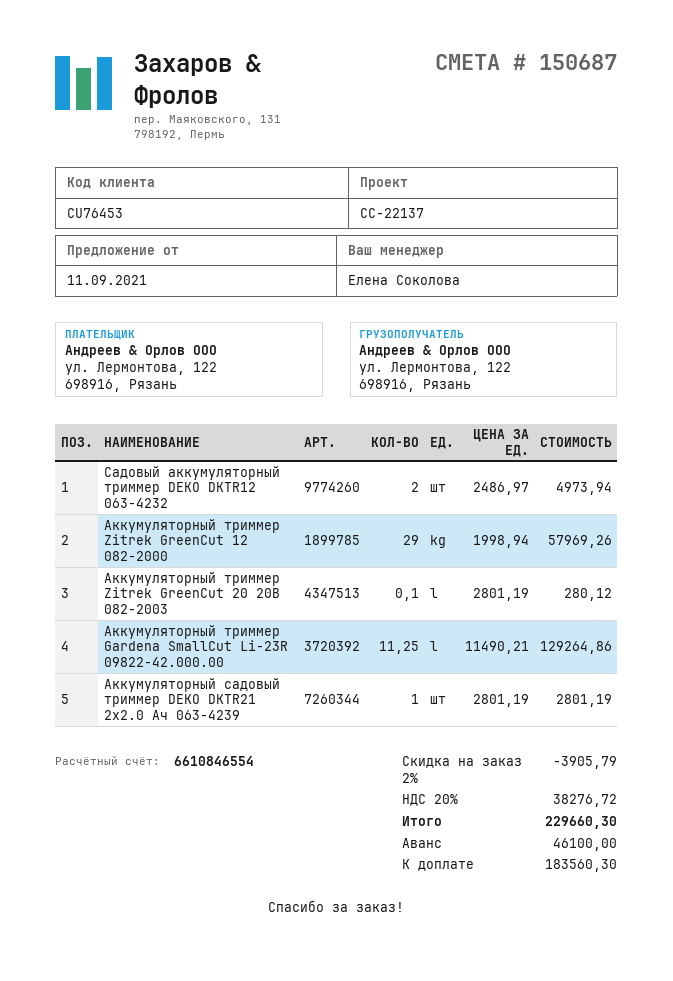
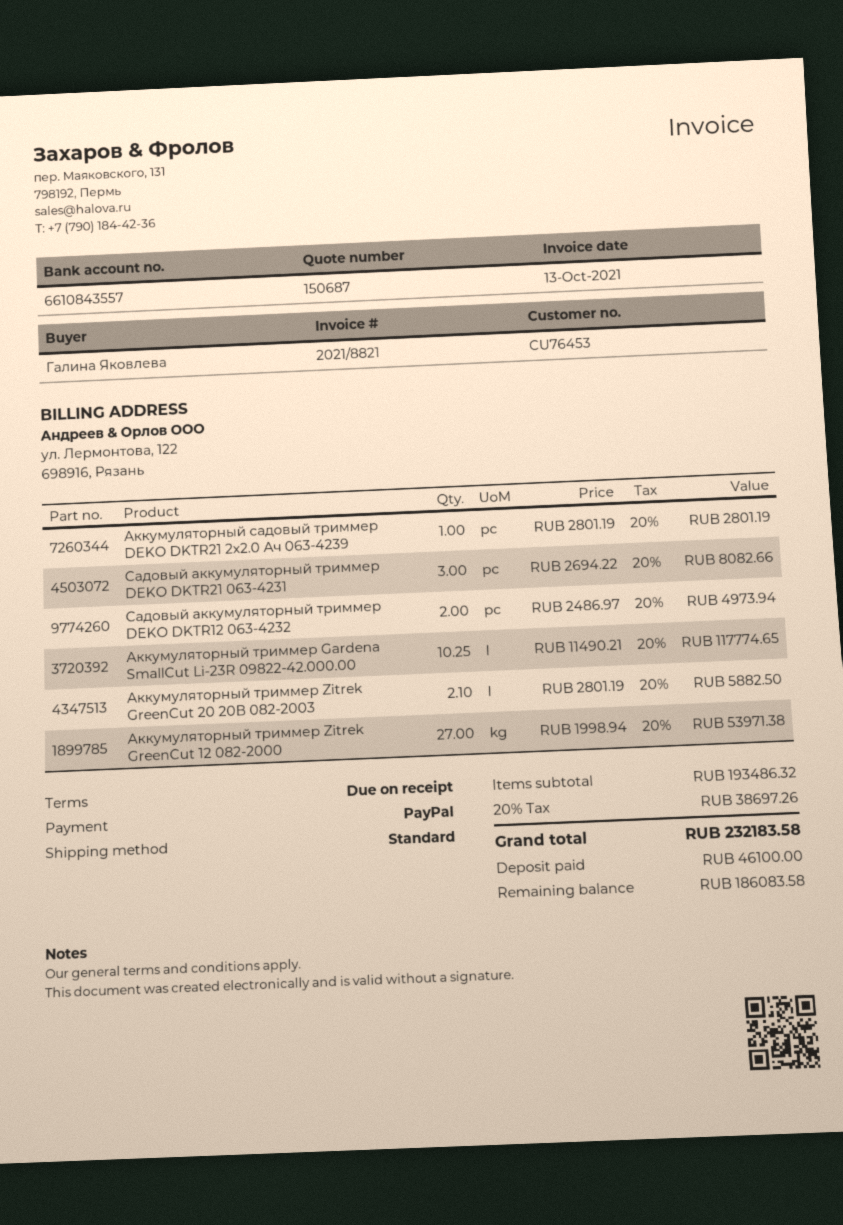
bank account: 6610846554 -> 6610843557
Аккумуляторный триммер Zitrek GreenCut 12 082-2000: 29 x 1998.94 = 57969.26 -> 27 x 1998.94 = 53971.38
Аккумуляторный триммер Zitrek GreenCut 20 20В 082-2003: 0.1 x 2801.19 = 280.12 -> 2.1 x 2801.19 = 5882.50
Аккумуляторный триммер Gardena SmallCut Li-23R 09822-42.000.00: 11.25 x 11490.21 = 129264.86 -> 10.25 x 11490.21 = 117774.65
Садовый аккумуляторный триммер DEKO DKTR21 063-4231: none -> 3 x 2694.22 = 8082.66
discount: 2% = 3905.79 -> none
tax: 20% = 38276.72 -> 20% = 38697.26
total: 229660.30 -> 232183.58
balance: 183560.30 -> 186083.58

